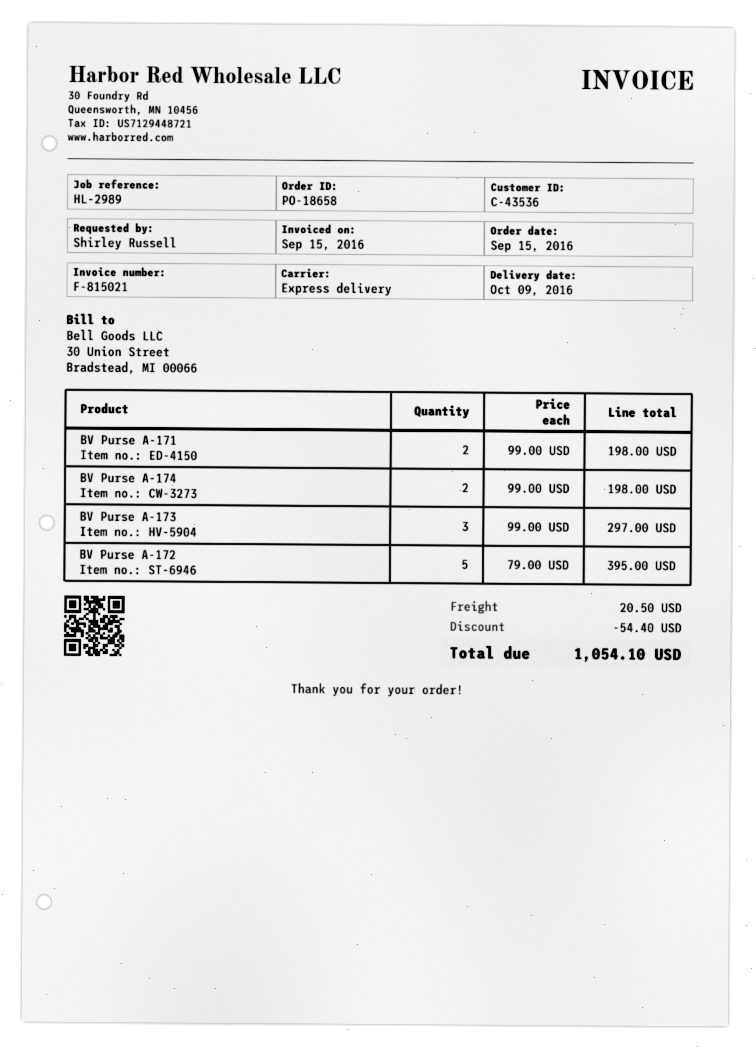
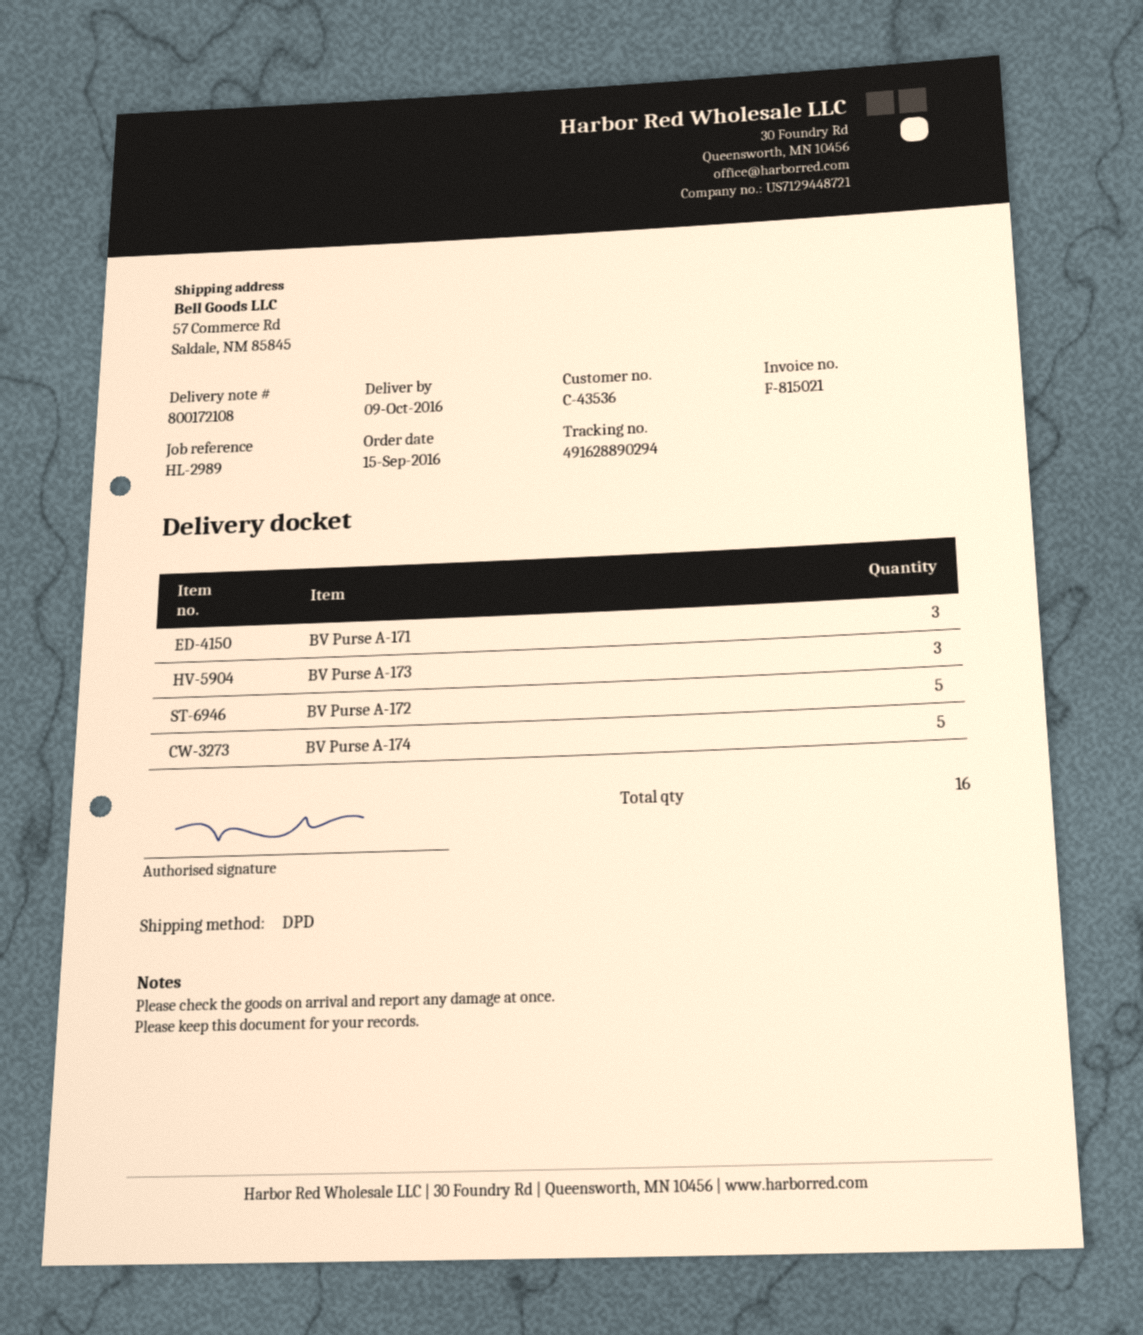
shipping method: express -> DPD
BV Purse A-171: 2 -> 3
BV Purse A-174: 2 -> 5

